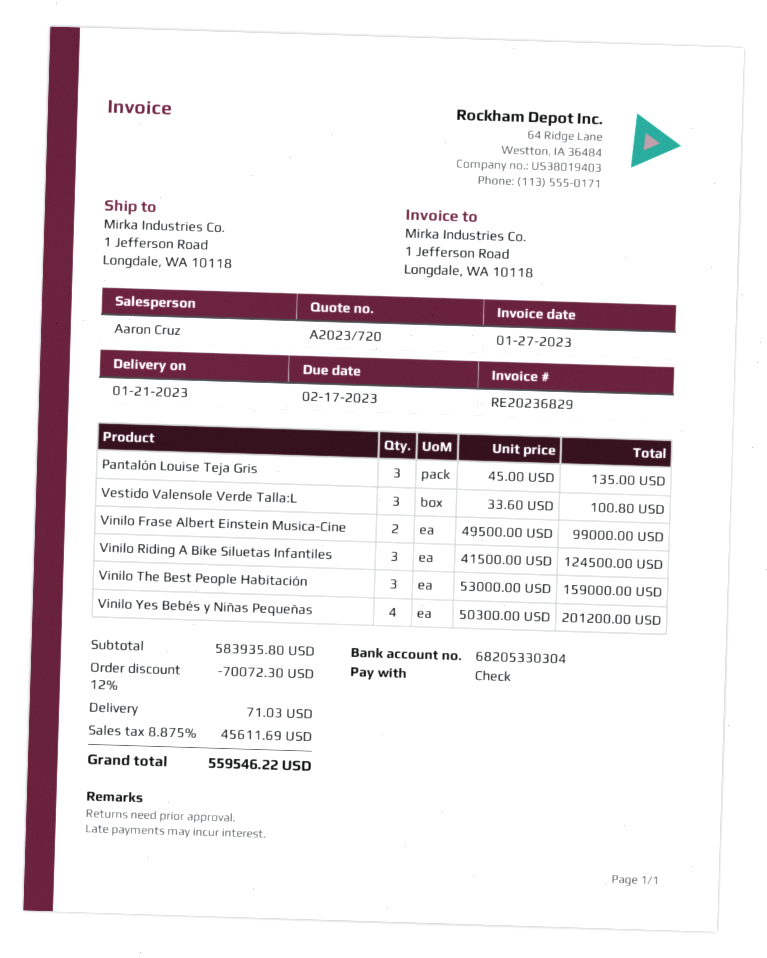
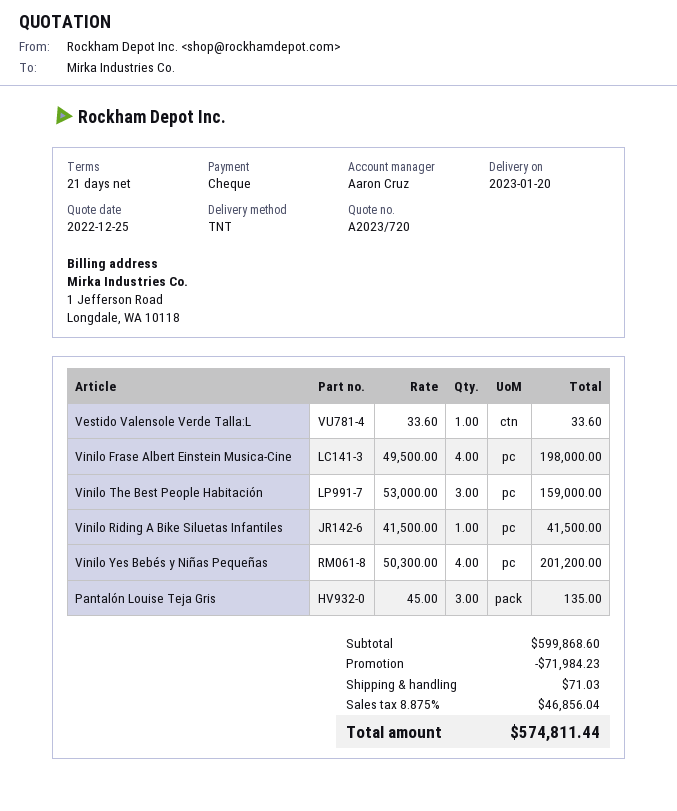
delivery date: 2023-01-21 -> 2023-01-20
Vestido Valensole Verde Talla:L: 3 x 33.60 = 100.80 -> 1 x 33.60 = 33.60
Vinilo Frase Albert Einstein Musica-Cine: 2 x 49500.00 = 99000.00 -> 4 x 49500.00 = 198000.00
Vinilo Riding A Bike Siluetas Infantiles: 3 x 41500.00 = 124500.00 -> 1 x 41500.00 = 41500.00
subtotal: 583935.80 -> 599868.60
discount: 70072.30 -> 71984.23
tax: 8.875% = 45611.69 -> 8.875% = 46856.04
total: 559546.22 -> 574811.44

